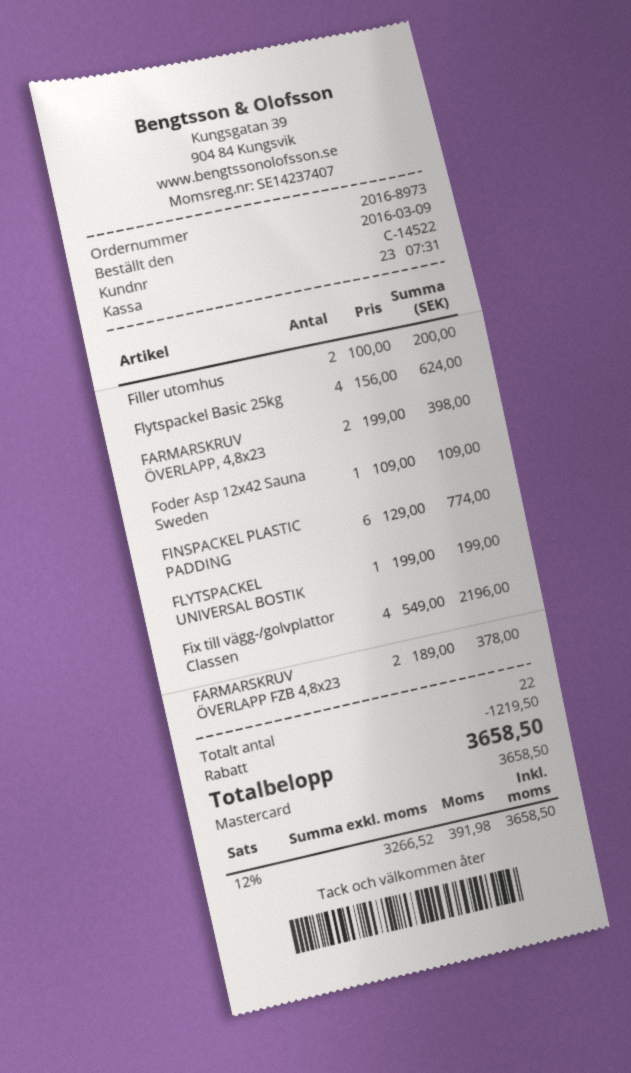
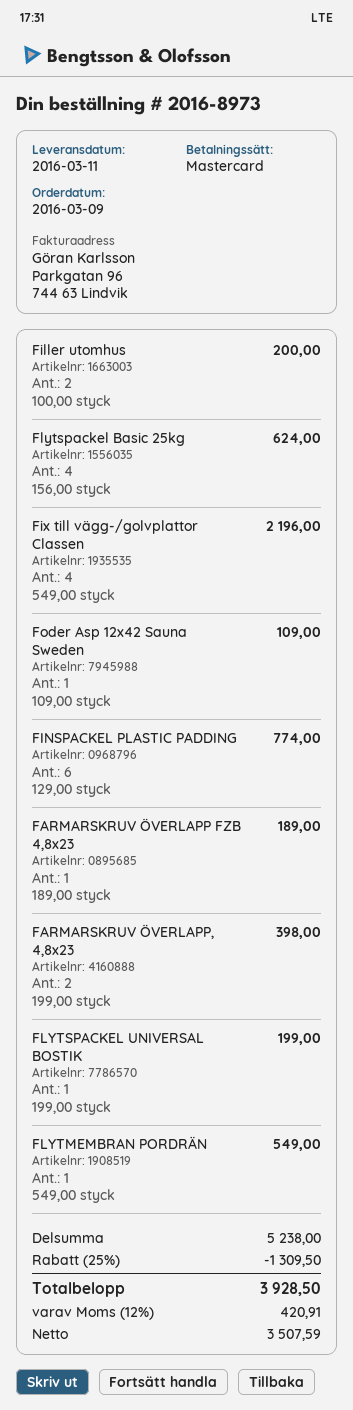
FARMARSKRUV ÖVERLAPP FZB 4,8x23: 2 x 189.00 = 378.00 -> 1 x 189.00 = 189.00
FLYTMEMBRAN PORDRÄN: none -> 1 x 549.00 = 549.00
discount: 1219.50 -> 1309.50
net: 3266.52 -> 3507.59
tax: 12% = 391.98 -> 12% = 420.91
total: 3658.50 -> 3928.50

